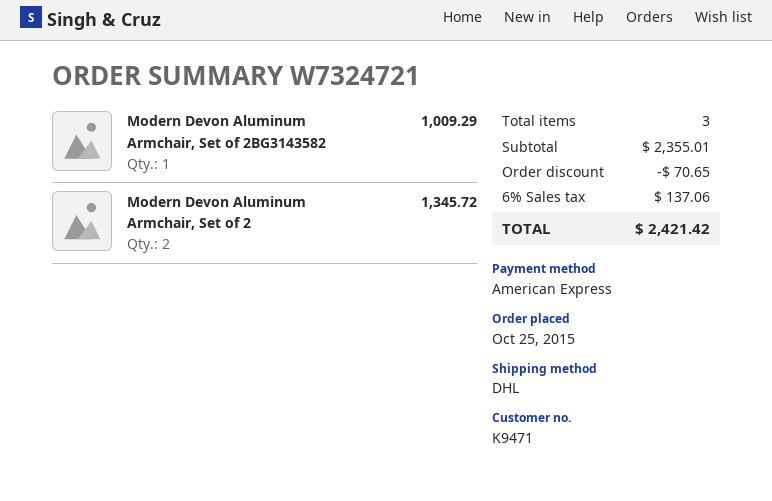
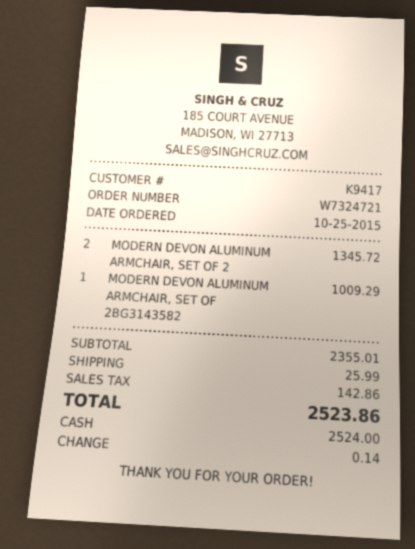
customer number: K9471 -> K9417
payment method: American Express -> cash
discount: 70.65 -> none
shipping: none -> 25.99
tax: 137.06 -> 142.86
total: 2421.42 -> 2523.86

